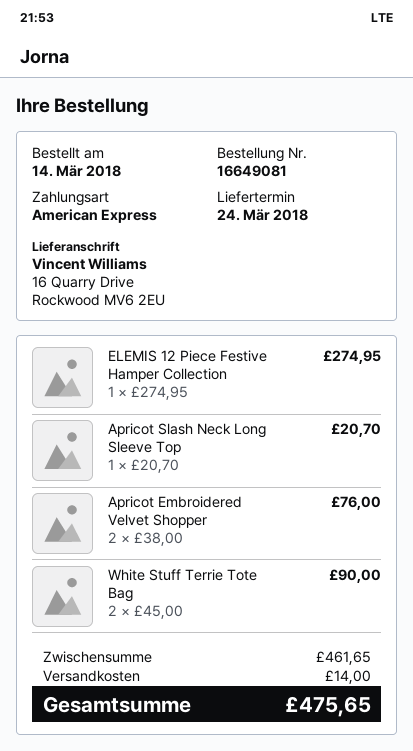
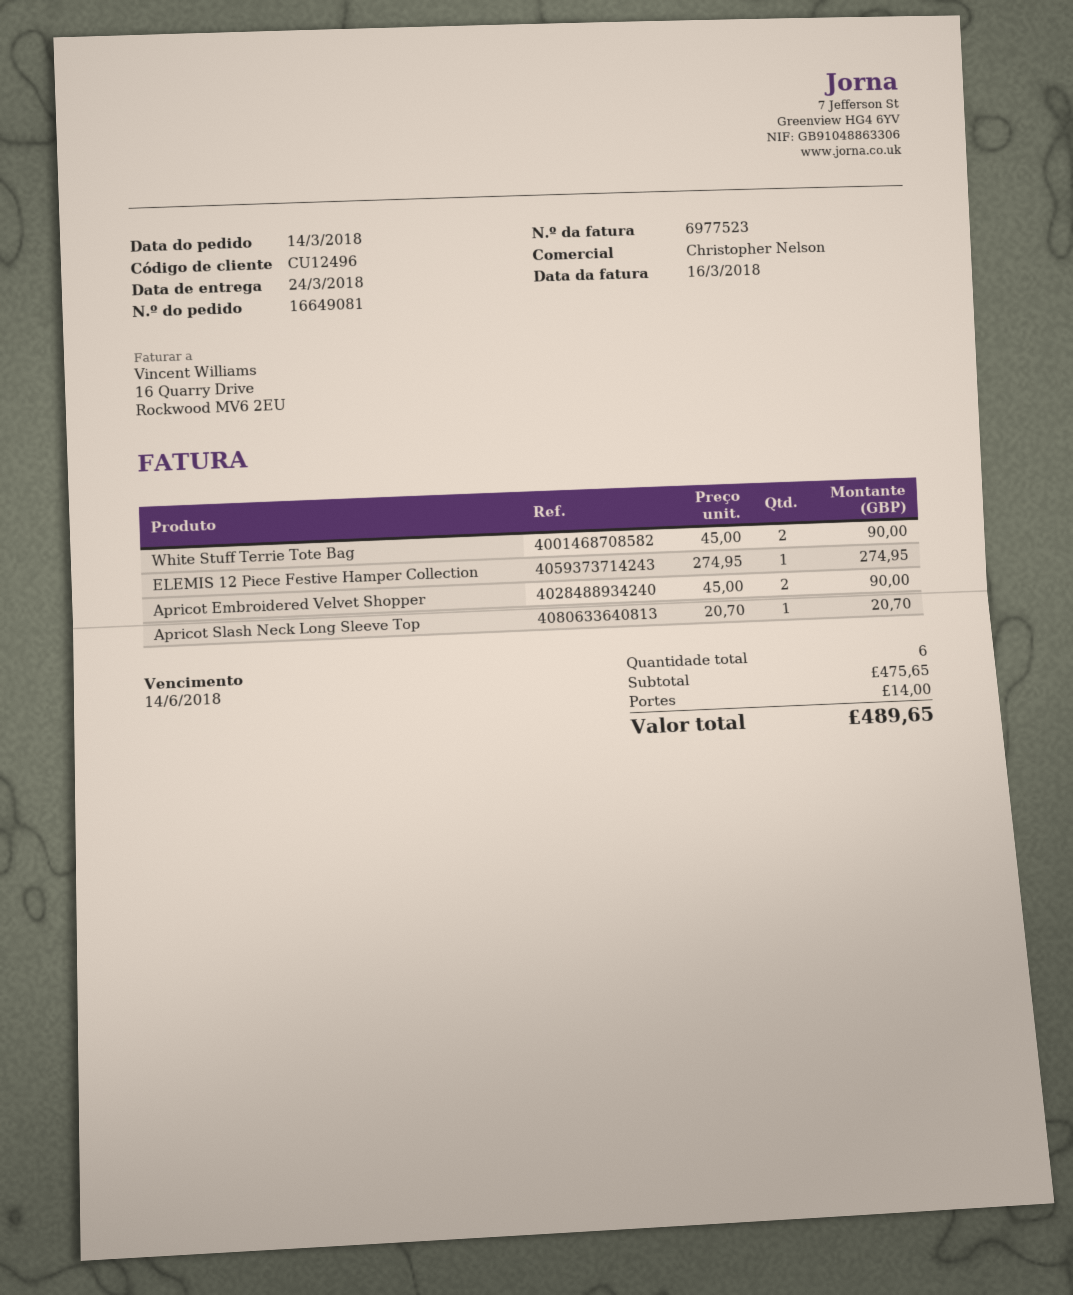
Apricot Embroidered Velvet Shopper: 2 x 38.00 = 76.00 -> 2 x 45.00 = 90.00
subtotal: 461.65 -> 475.65
total: 475.65 -> 489.65

